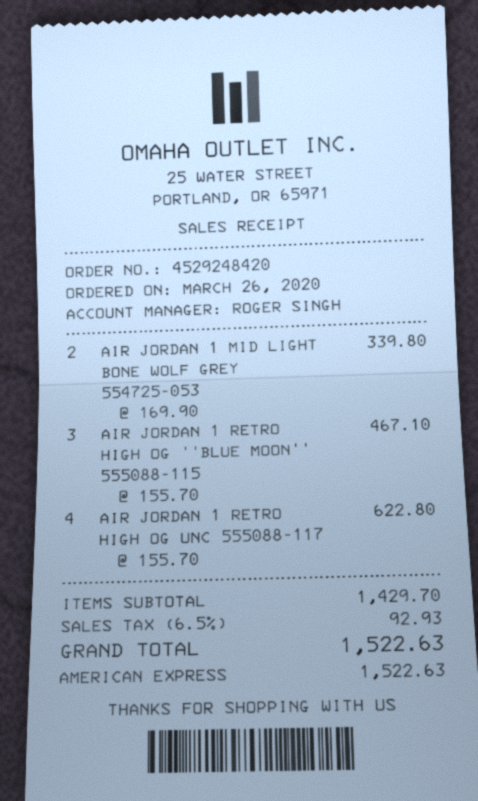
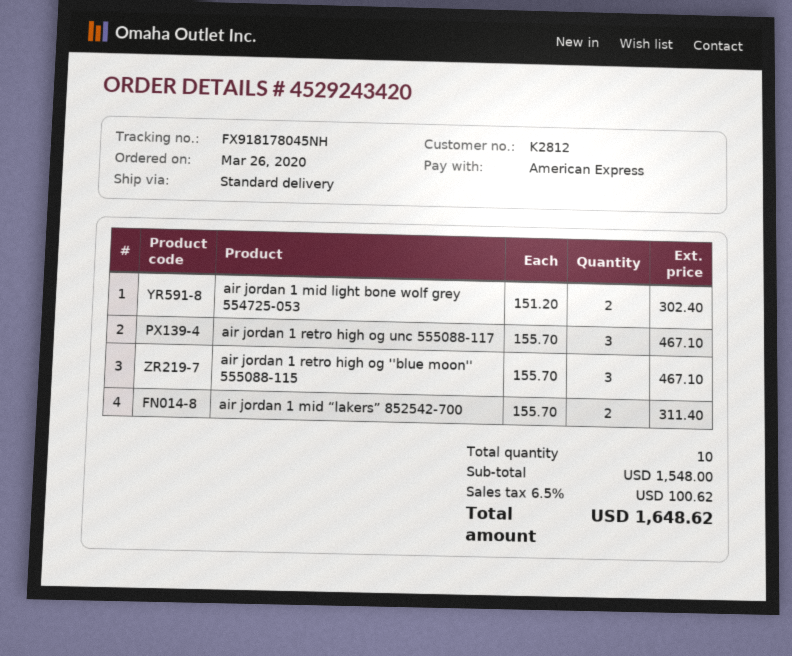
order number: 4529248420 -> 4529243420
AIR JORDAN 1 MID LIGHT BONE WOLF GREY 554725-053: 2 x 169.90 = 339.80 -> 2 x 151.20 = 302.40
AIR JORDAN 1 RETRO HIGH OG UNC 555088-117: 4 x 155.70 = 622.80 -> 3 x 155.70 = 467.10
air jordan 1 mid “lakers” 852542-700: none -> 2 x 155.70 = 311.40
subtotal: 1429.70 -> 1548.00
tax: 6.5% = 92.93 -> 6.5% = 100.62
total: 1522.63 -> 1648.62

